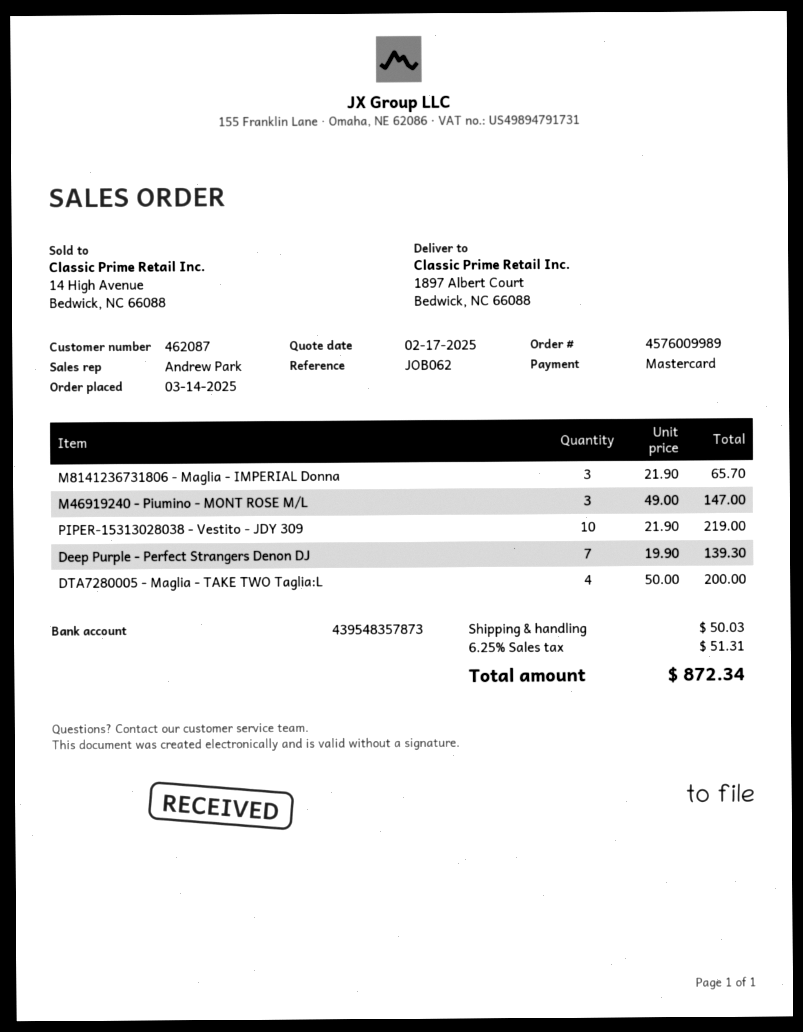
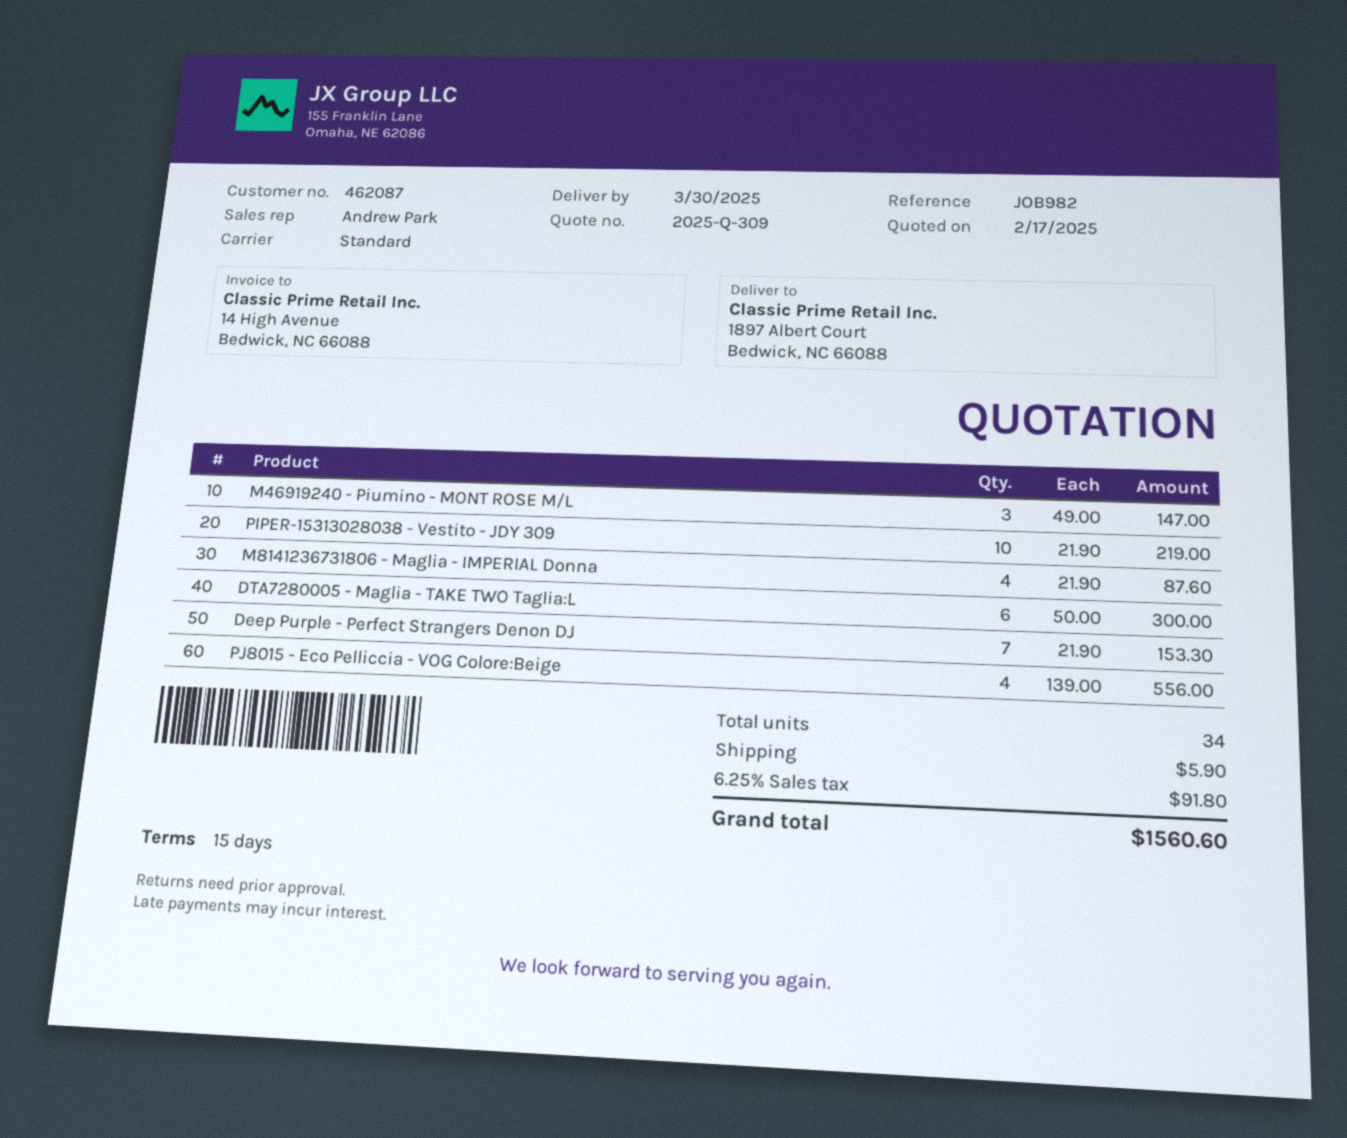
reference: JOB062 -> JOB982
M8141236731806 - Maglia - IMPERIAL Donna: 3 x 21.90 = 65.70 -> 4 x 21.90 = 87.60
Deep Purple - Perfect Strangers Denon DJ: 7 x 19.90 = 139.30 -> 7 x 21.90 = 153.30
DTA7280005 - Maglia - TAKE TWO Taglia:L: 4 x 50.00 = 200.00 -> 6 x 50.00 = 300.00
PJ8015 - Eco Pelliccia - VOG Colore:Beige: none -> 4 x 139.00 = 556.00
shipping: 50.03 -> 5.90
tax: 6.25% = 51.31 -> 6.25% = 91.80
total: 872.34 -> 1560.60

